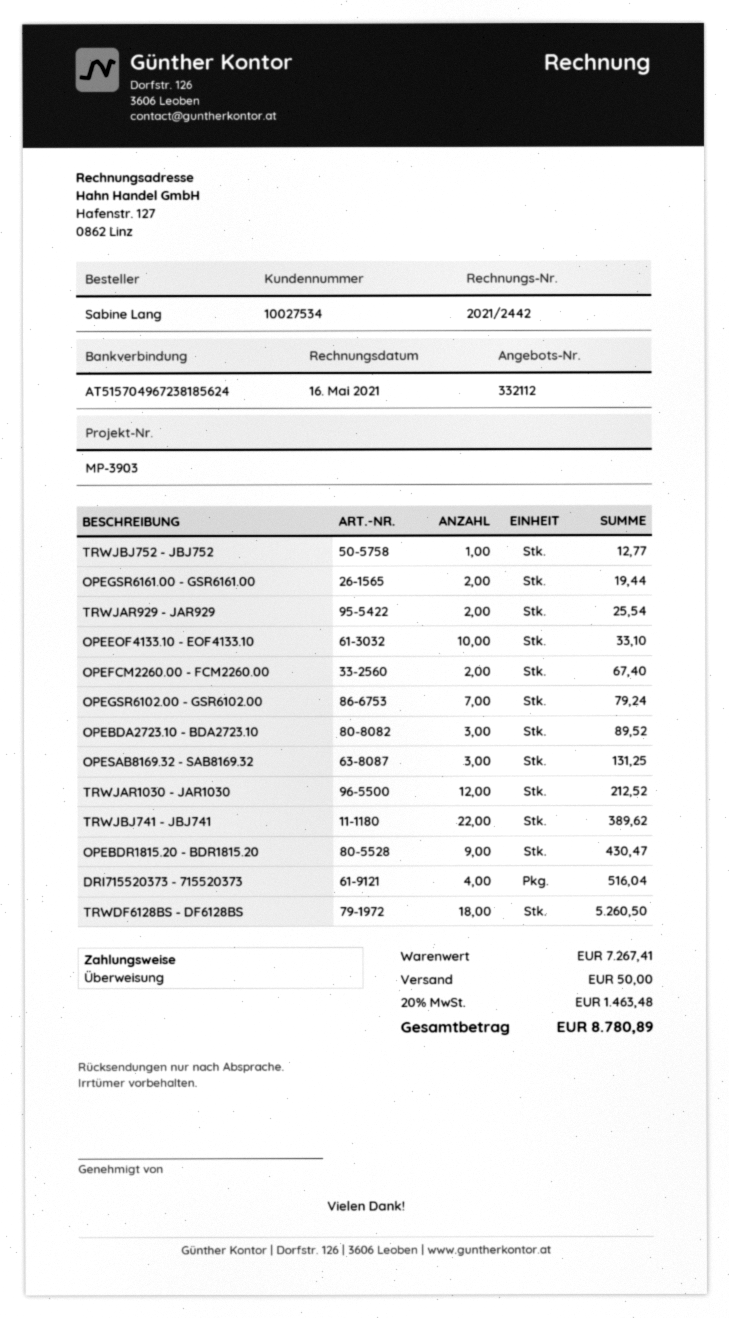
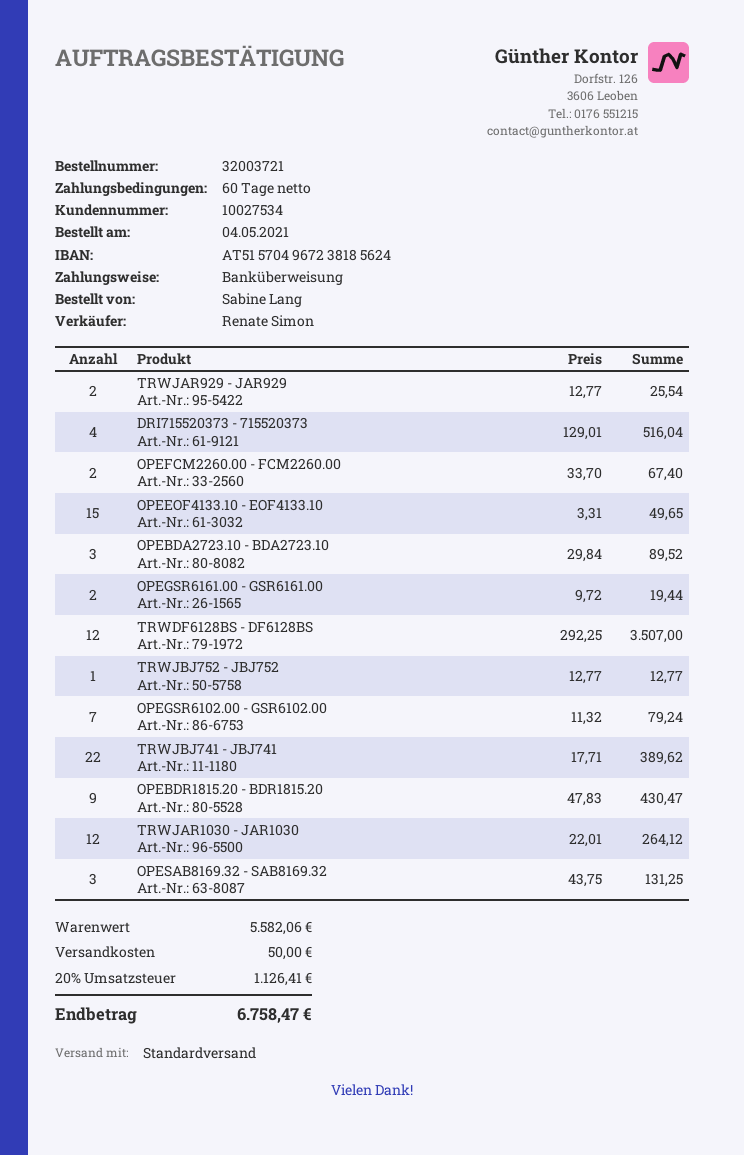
OPEEOF4133.10 - EOF4133.10: 10 for 33.10 -> 15 for 49.65
TRWJAR1030 - JAR1030: 12 for 212.52 -> 12 for 264.12
TRWDF6128BS - DF6128BS: 18 for 5260.50 -> 12 for 3507.00
subtotal: 7267.41 -> 5582.06
tax: 20% = 1463.48 -> 20% = 1126.41
total: 8780.89 -> 6758.47

